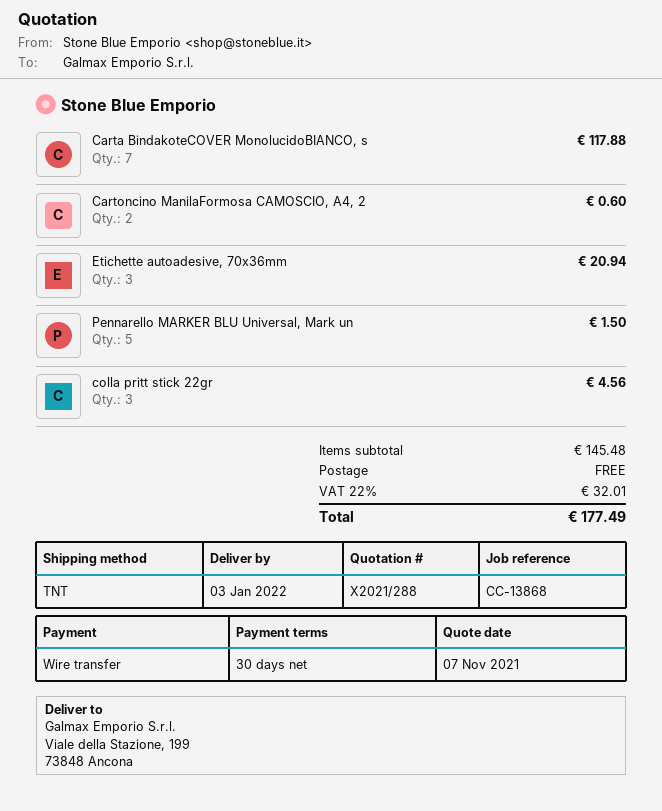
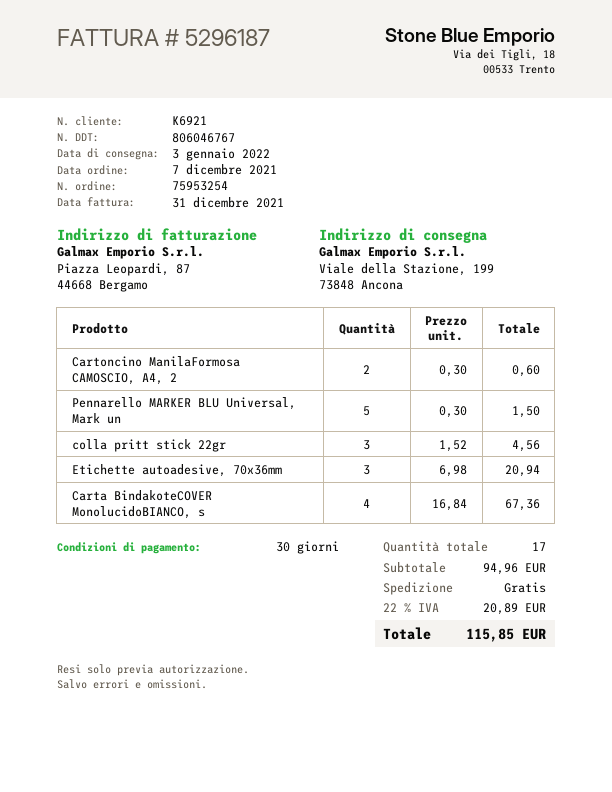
Carta BindakoteCOVER MonolucidoBIANCO, s: 7 for 117.88 -> 4 for 67.36
subtotal: 145.48 -> 94.96
tax: 22% = 32.01 -> 22% = 20.89
total: 177.49 -> 115.85

